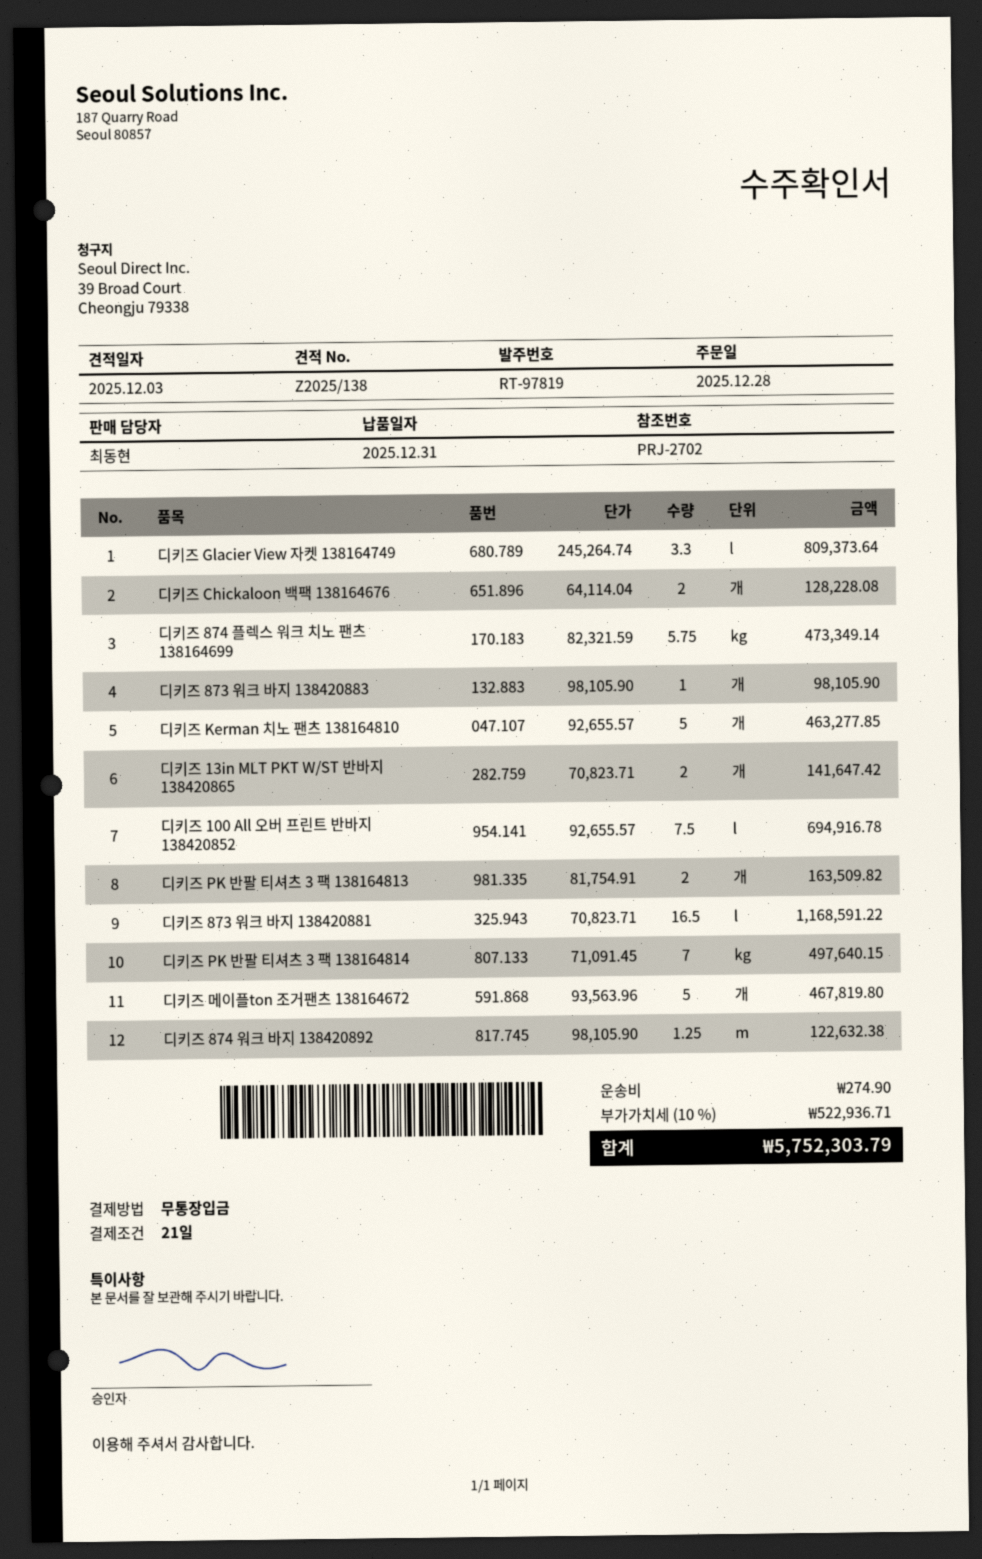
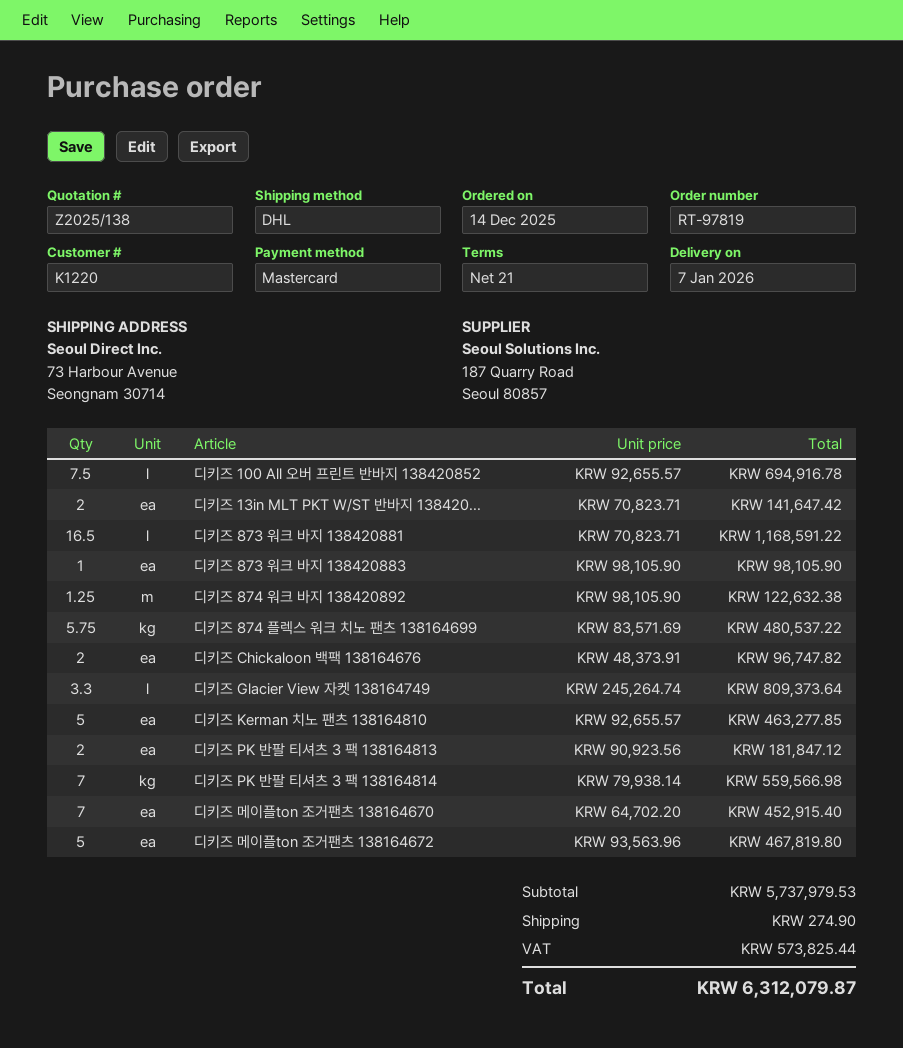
order date: 2025-12-28 -> 2025-12-14
delivery date: 2025-12-31 -> 2026-01-07
payment method: bank transfer -> Mastercard
디키즈 Chickaloon 백팩 138164676: 2 x 64114.04 = 128228.08 -> 2 x 48373.91 = 96747.82
디키즈 874 플렉스 워크 치노 팬츠 138164699: 5.75 x 82321.59 = 473349.14 -> 5.75 x 83571.69 = 480537.22
디키즈 PK 반팔 티셔츠 3 팩 138164813: 2 x 81754.91 = 163509.82 -> 2 x 90923.56 = 181847.12
디키즈 PK 반팔 티셔츠 3 팩 138164814: 7 x 71091.45 = 497640.15 -> 7 x 79938.14 = 559566.98
디키즈 메이플ton 조거팬츠 138164670: none -> 7 x 64702.20 = 452915.40
tax: 522936.71 -> 573825.44
total: 5752303.79 -> 6312079.87

